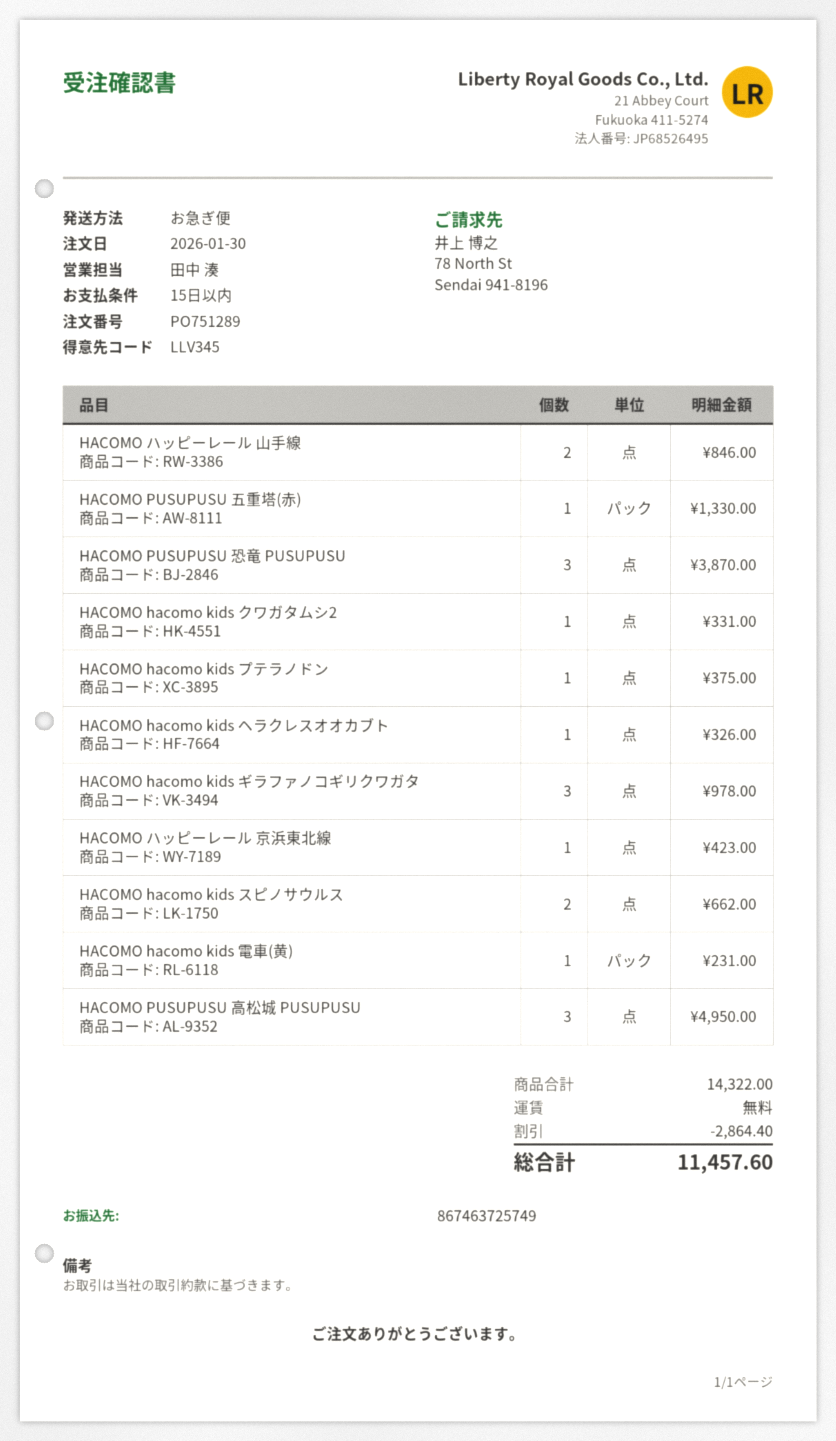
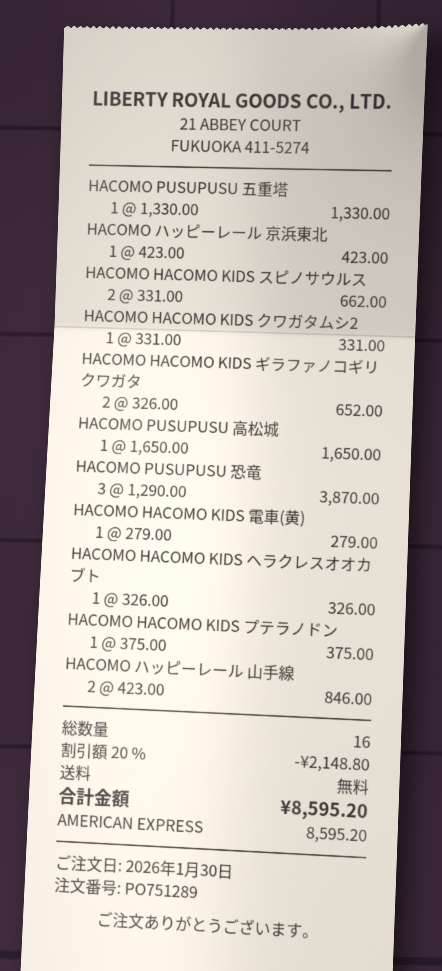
HACOMO hacomo kids ギラファノコギリクワガタ: 3 for 978.00 -> 2 for 652.00
HACOMO hacomo kids 電車(黄): 1 for 231.00 -> 1 for 279.00
HACOMO PUSUPUSU 高松城 PUSUPUSU: 3 for 4950.00 -> 1 for 1650.00
discount: 2864.40 -> 2148.80
total: 11457.60 -> 8595.20

